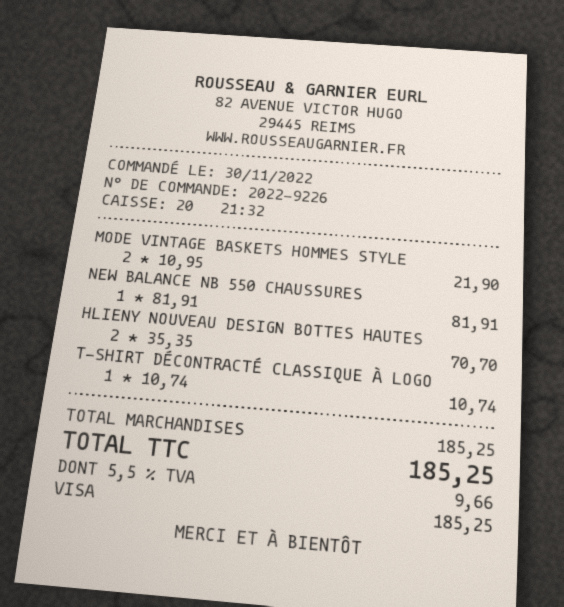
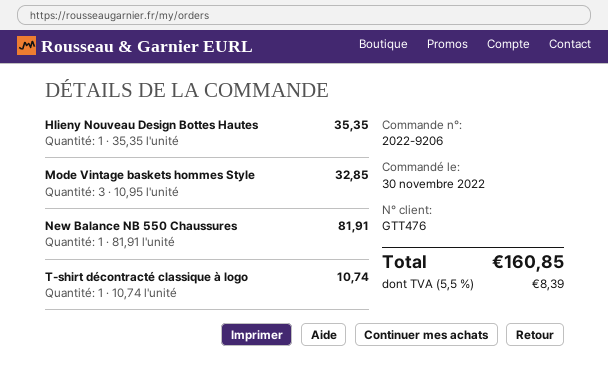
order number: 2022-9226 -> 2022-9206
MODE VINTAGE BASKETS HOMMES STYLE: 2 x 10.95 = 21.90 -> 3 x 10.95 = 32.85
HLIENY NOUVEAU DESIGN BOTTES HAUTES: 2 x 35.35 = 70.70 -> 1 x 35.35 = 35.35
tax: 5.5% = 9.66 -> 5.5% = 8.39
total: 185.25 -> 160.85

